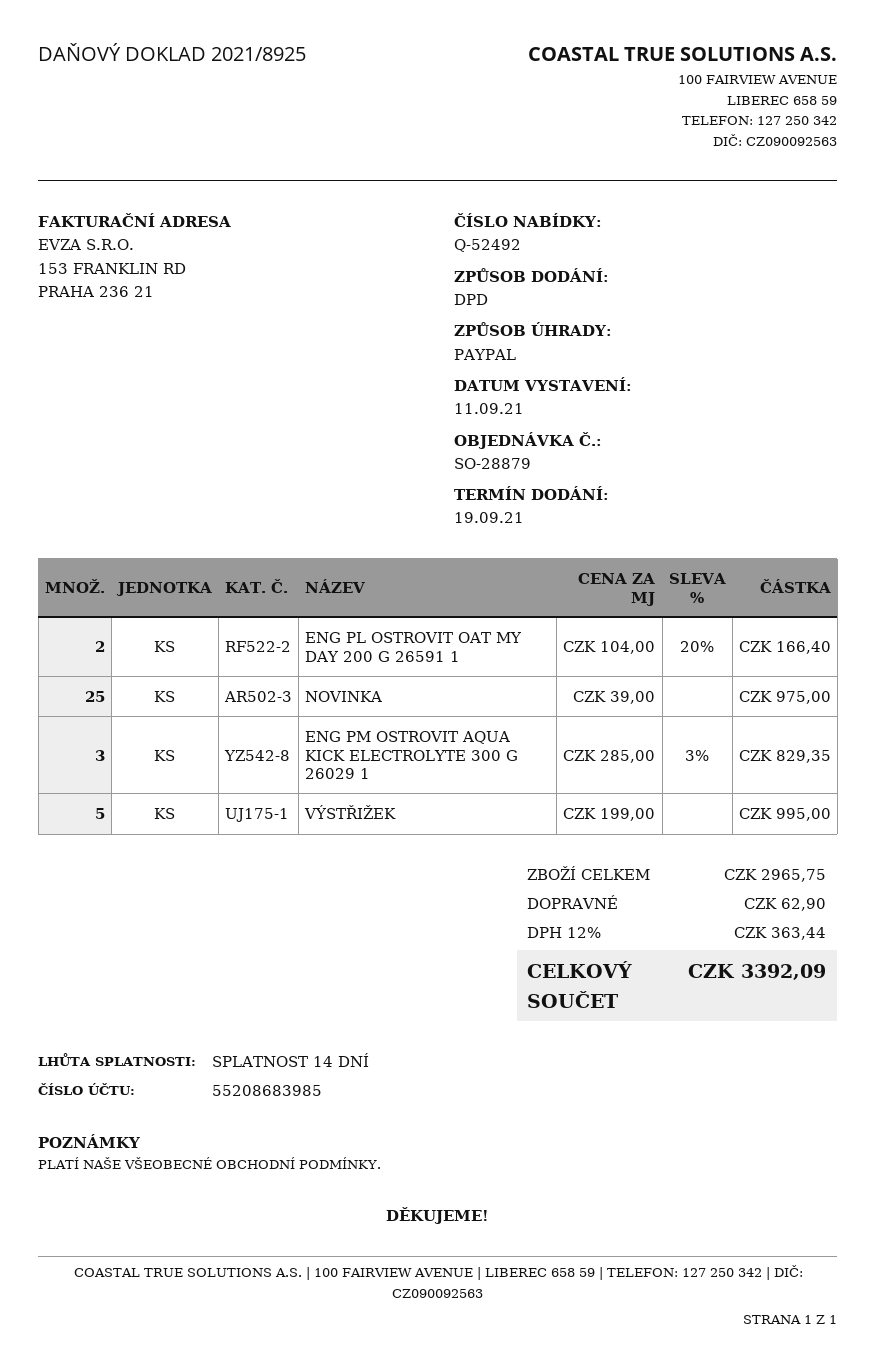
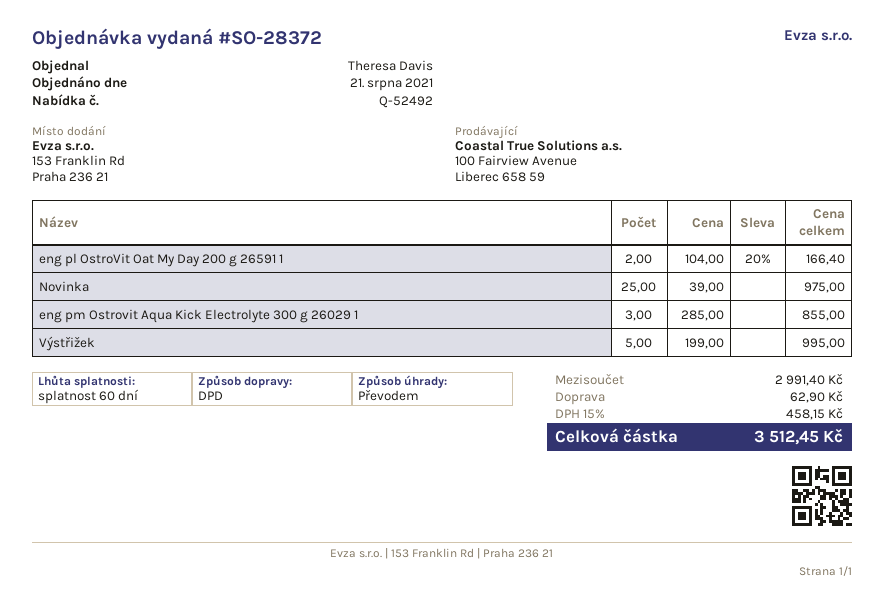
order number: SO-28879 -> SO-28372
payment terms: 14 days -> 60 days
payment method: PayPal -> bank transfer
ENG PM OSTROVIT AQUA KICK ELECTROLYTE 300 G 26029 1: 3 x 285.00 - 3% = 829.35 -> 3 x 285.00 = 855.00
subtotal: 2965.75 -> 2991.40
tax: 12% = 363.44 -> 15% = 458.15
total: 3392.09 -> 3512.45

